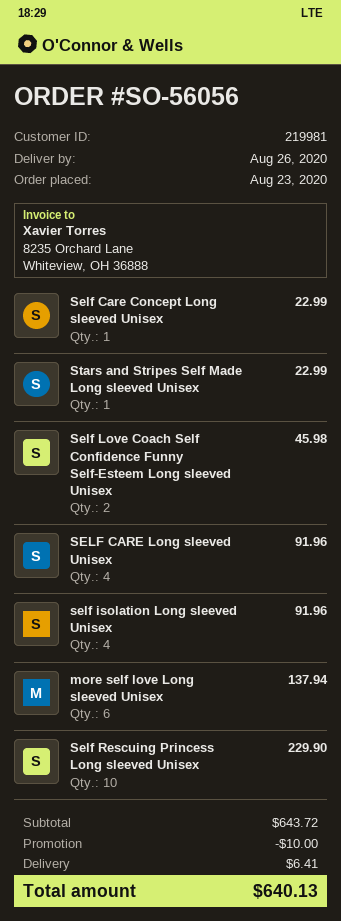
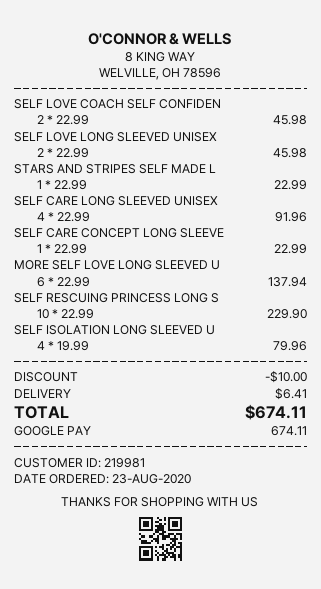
self isolation Long sleeved Unisex: 4 for 91.96 -> 4 for 79.96
SELF LOVE LONG SLEEVED UNISEX: none -> 2 for 45.98
total: 640.13 -> 674.11

